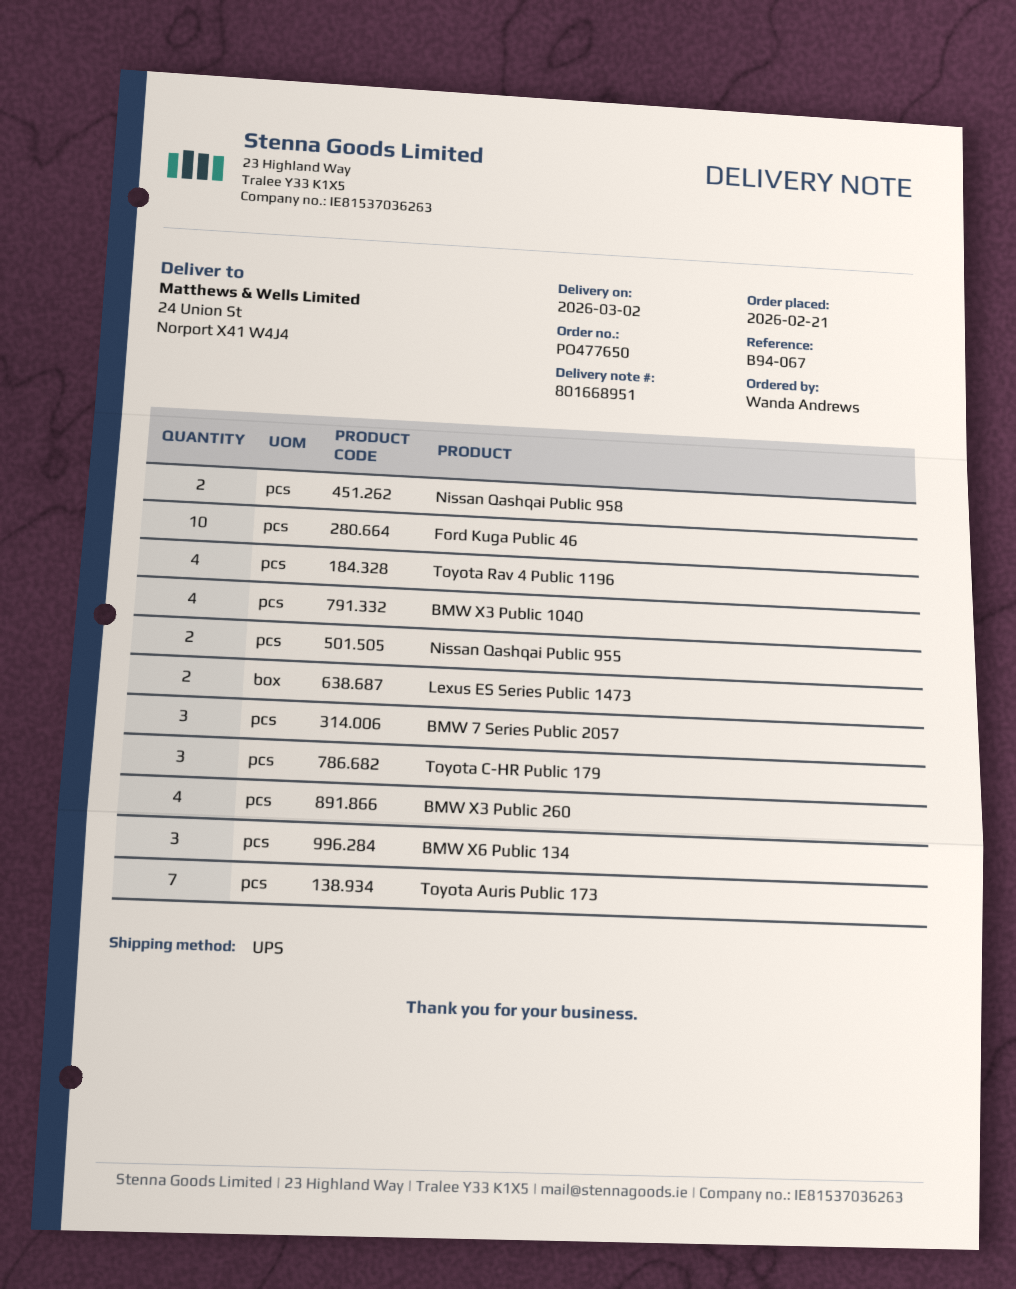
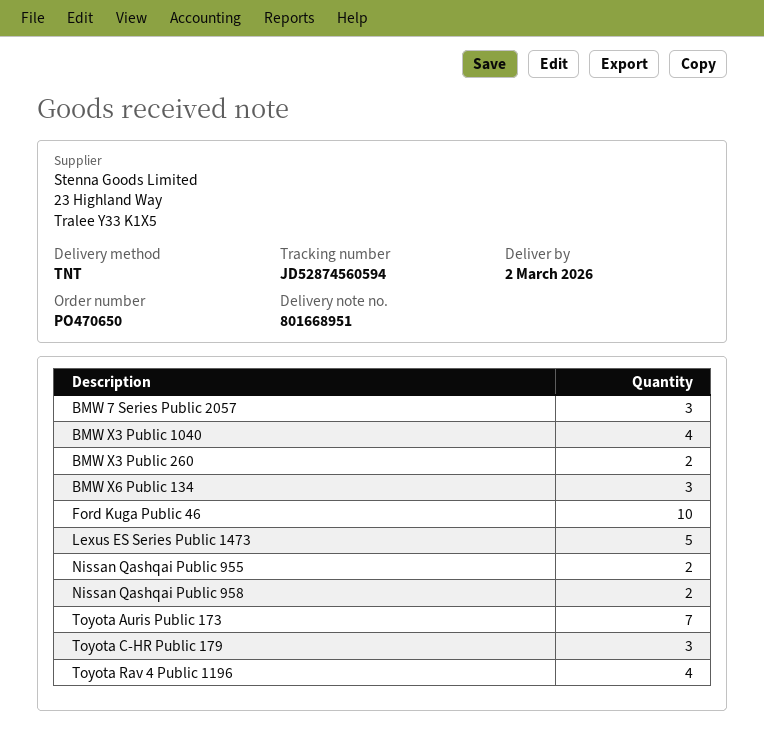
order number: PO477650 -> PO470650
shipping method: UPS -> TNT
Lexus ES Series Public 1473: 2 -> 5
BMW X3 Public 260: 4 -> 2

